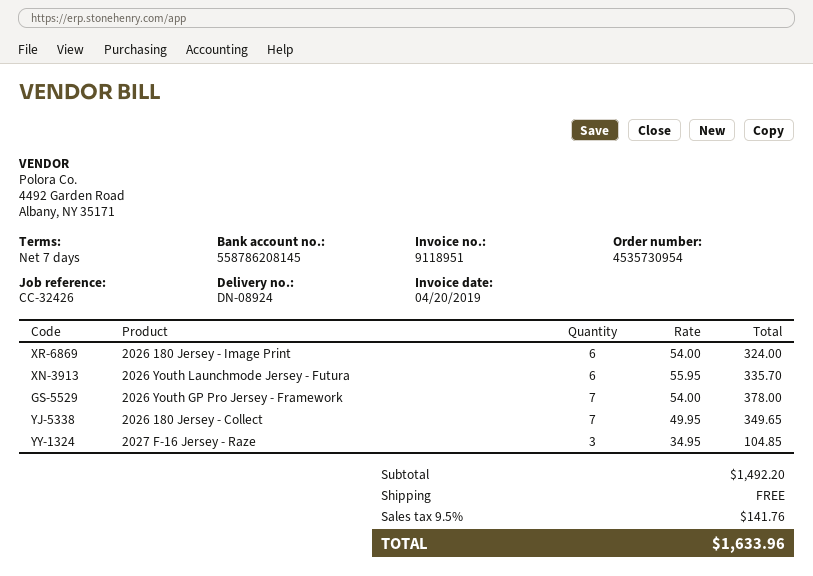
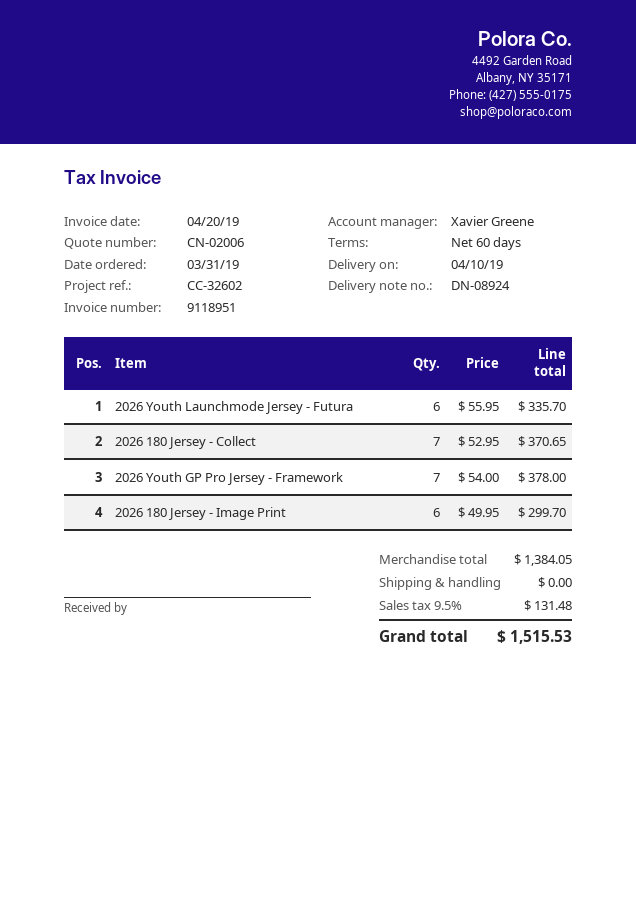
payment terms: 7 days -> 60 days
reference: CC-32426 -> CC-32602
2026 180 Jersey - Image Print: 6 x 54.00 = 324.00 -> 6 x 49.95 = 299.70
2026 180 Jersey - Collect: 7 x 49.95 = 349.65 -> 7 x 52.95 = 370.65
2027 F-16 Jersey - Raze: 3 x 34.95 = 104.85 -> none
subtotal: 1492.20 -> 1384.05
tax: 9.5% = 141.76 -> 9.5% = 131.48
total: 1633.96 -> 1515.53

